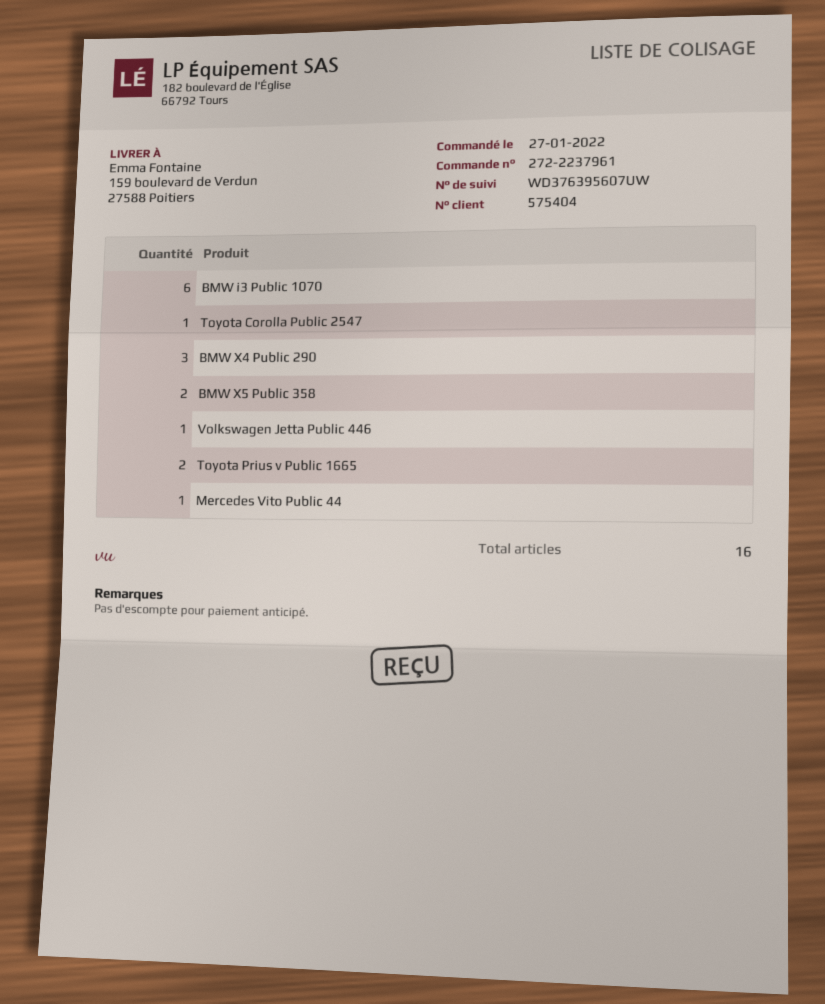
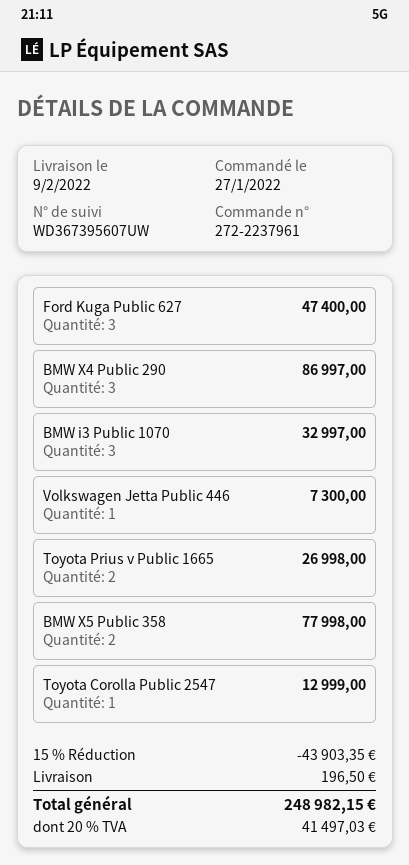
tracking number: WD376395607UW -> WD367395607UW
BMW i3 Public 1070: 6 -> 3
Mercedes Vito Public 44: 1 -> none
Ford Kuga Public 627: none -> 3

